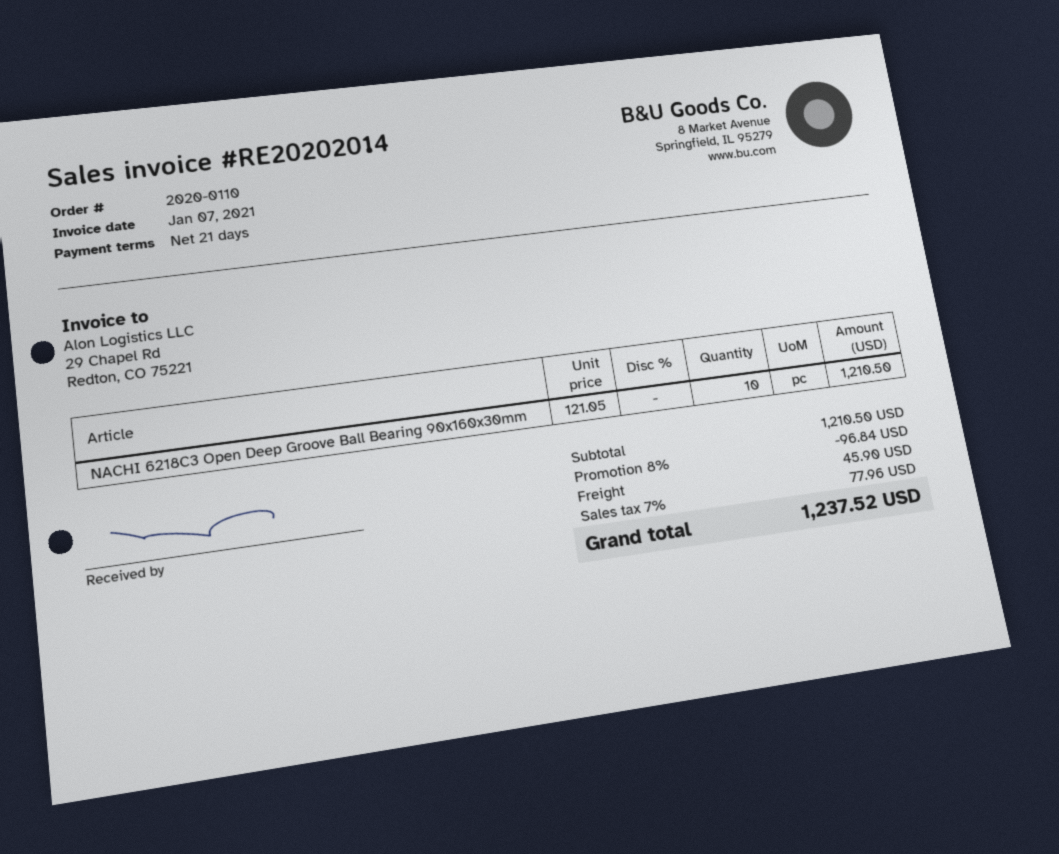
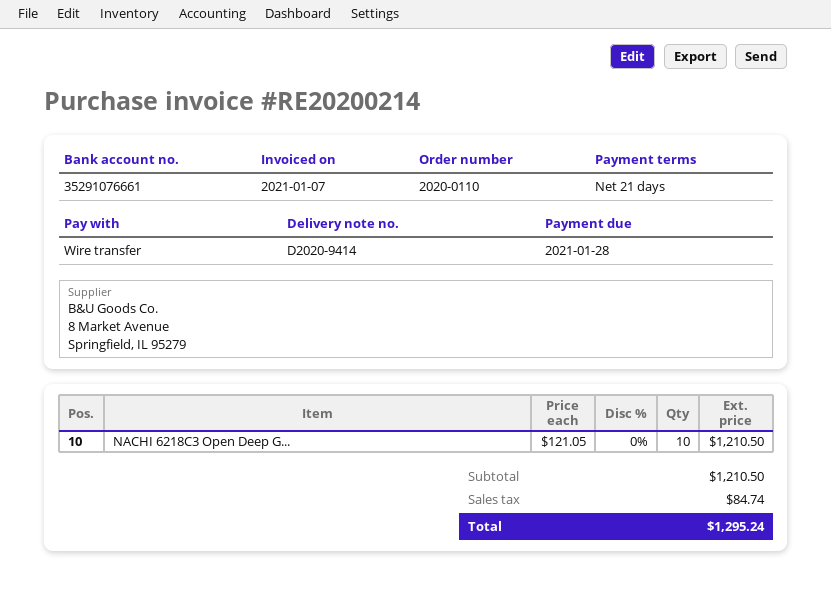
invoice number: RE20202014 -> RE20200214
discount: 8% = 96.84 -> none
shipping: 45.90 -> none
tax: 77.96 -> 84.74
total: 1237.52 -> 1295.24

